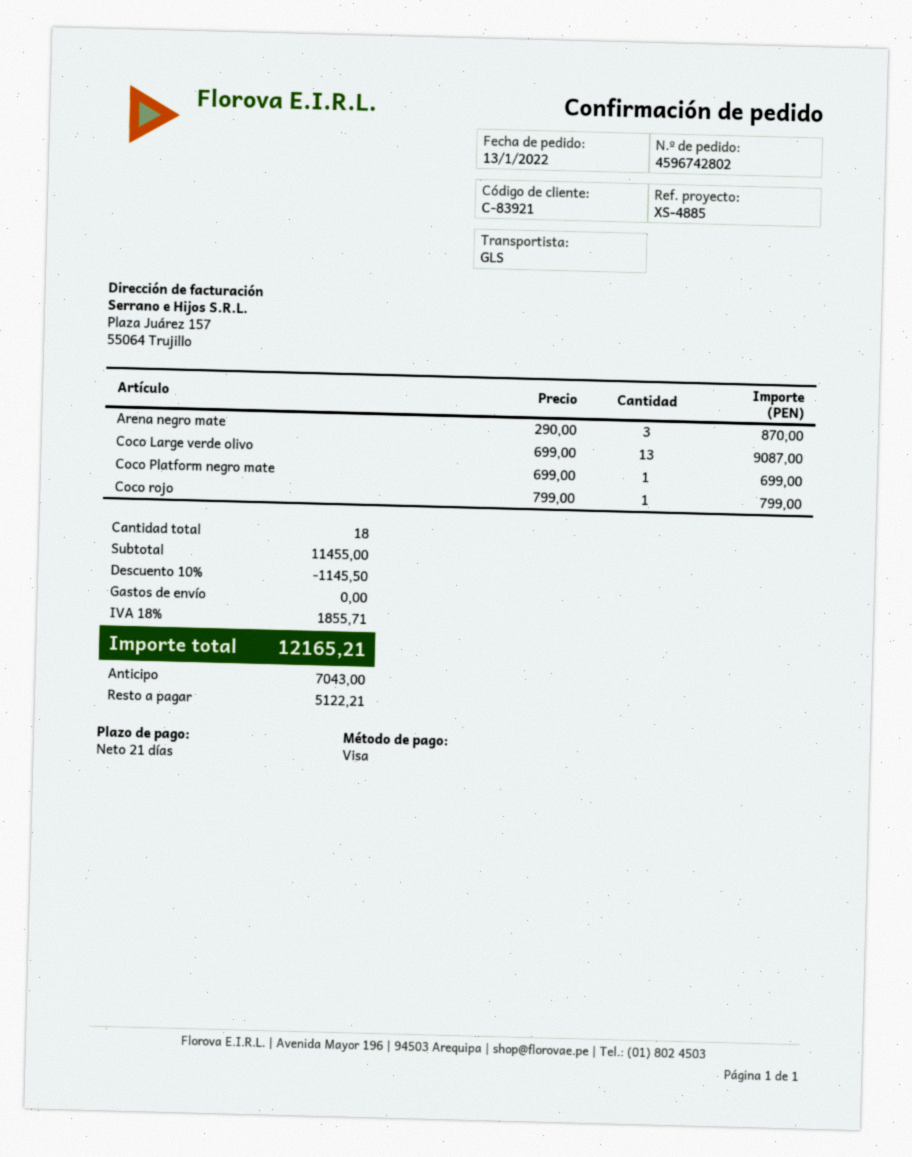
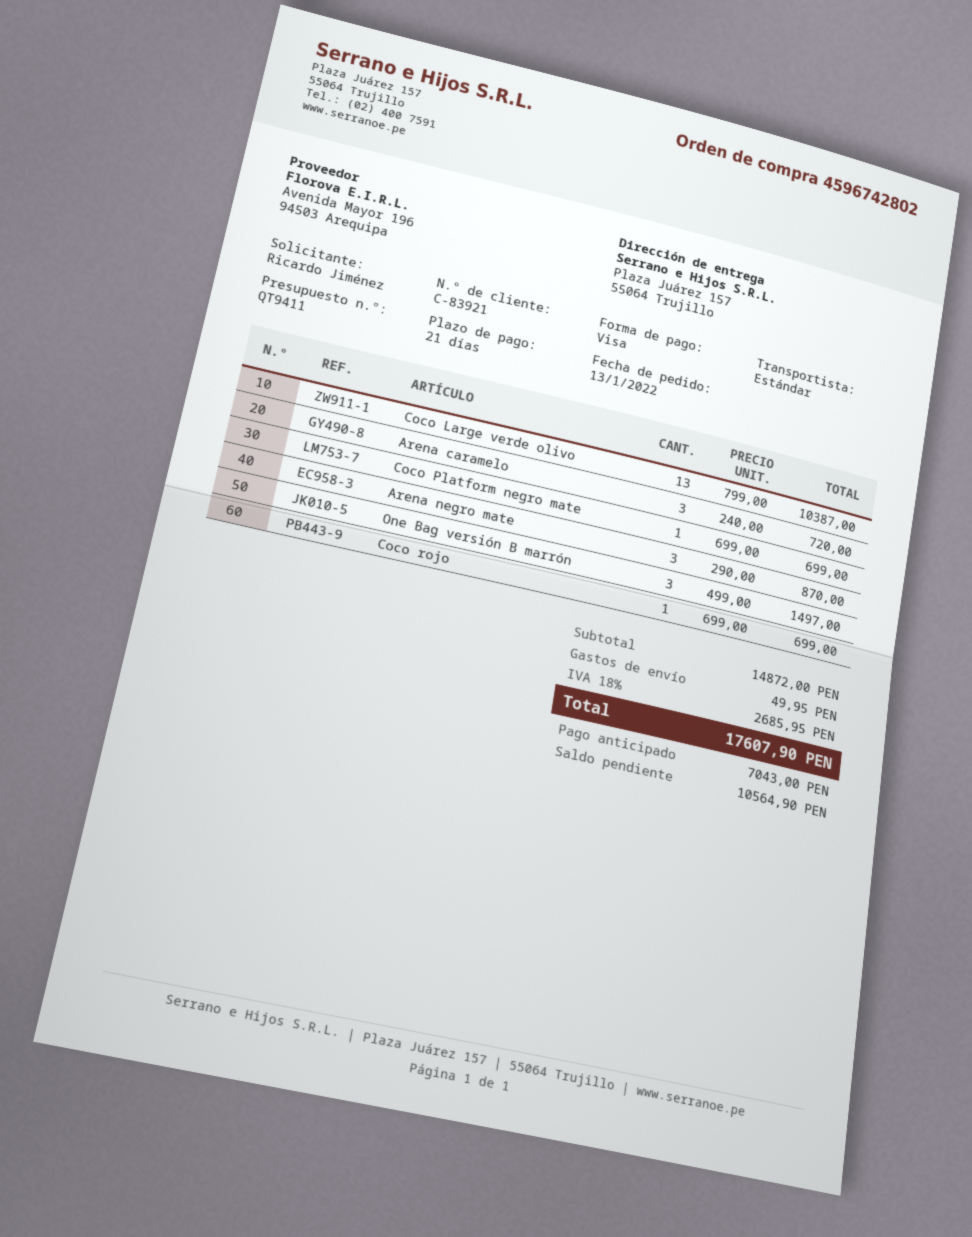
shipping method: GLS -> standard
Coco Large verde olivo: 13 x 699.00 = 9087.00 -> 13 x 799.00 = 10387.00
Coco rojo: 1 x 799.00 = 799.00 -> 1 x 699.00 = 699.00
Arena caramelo: none -> 3 x 240.00 = 720.00
One Bag versión B marrón: none -> 3 x 499.00 = 1497.00
subtotal: 11455.00 -> 14872.00
discount: 10% = 1145.50 -> none
shipping: 0.00 -> 49.95
tax: 18% = 1855.71 -> 18% = 2685.95
total: 12165.21 -> 17607.90
balance: 5122.21 -> 10564.90

